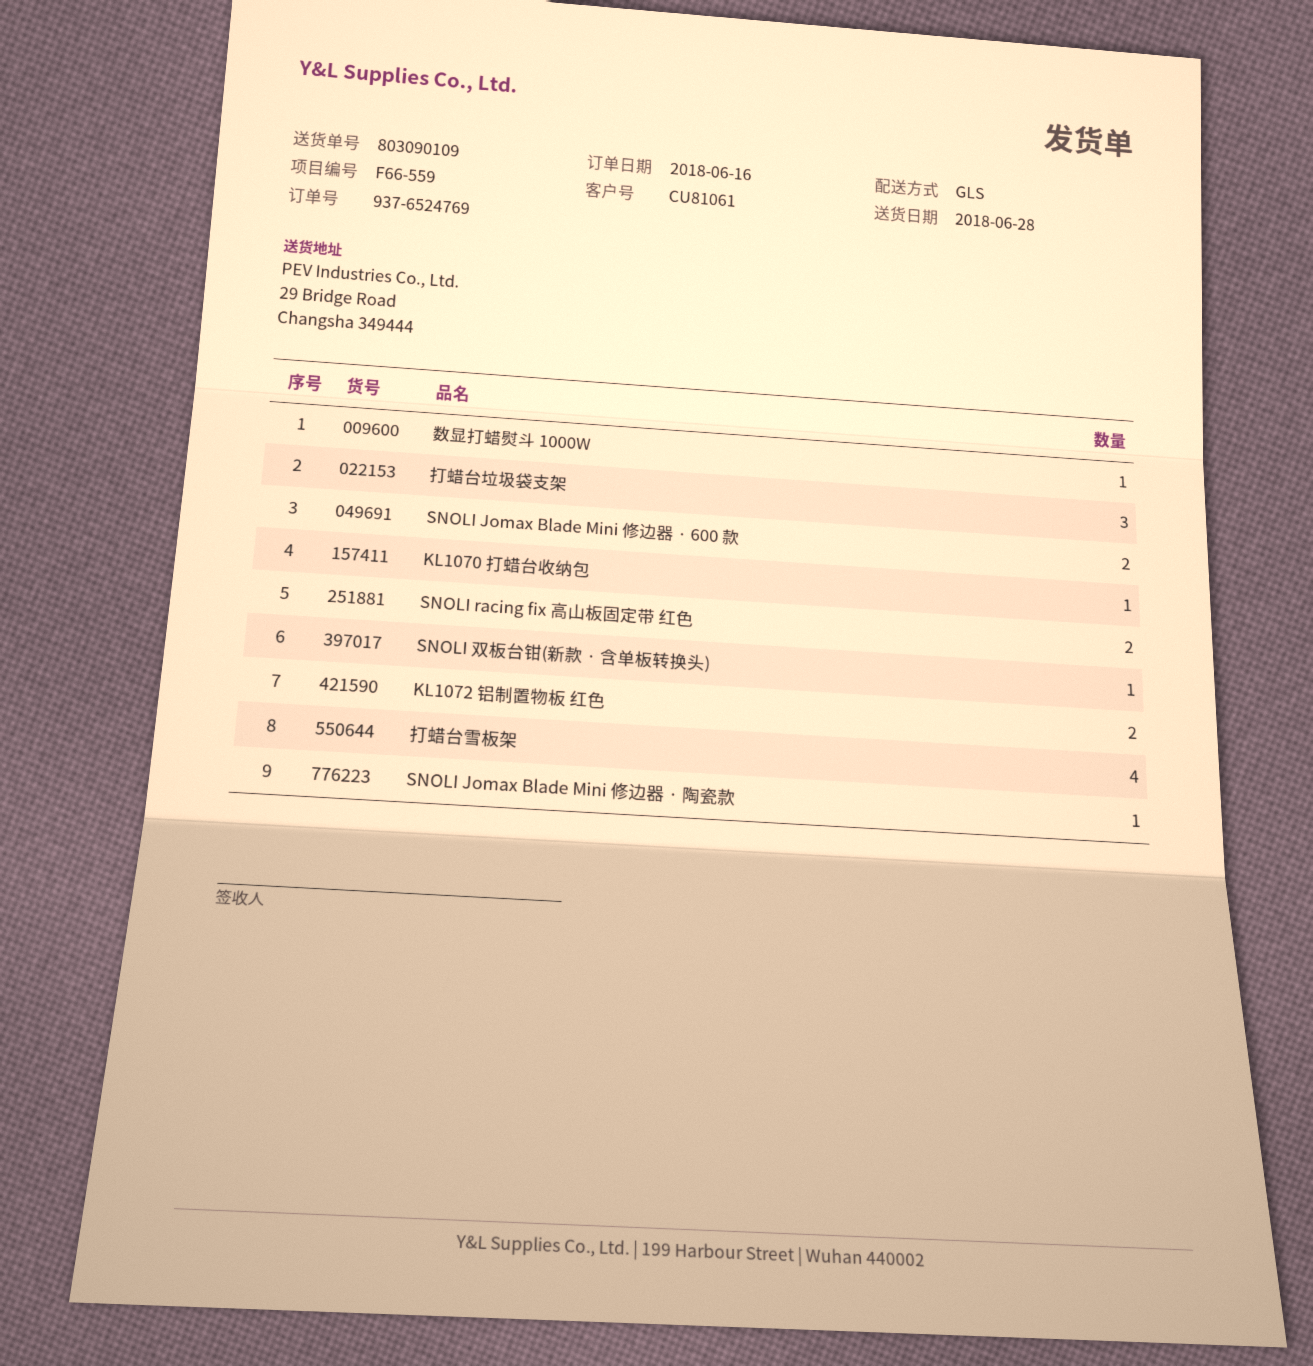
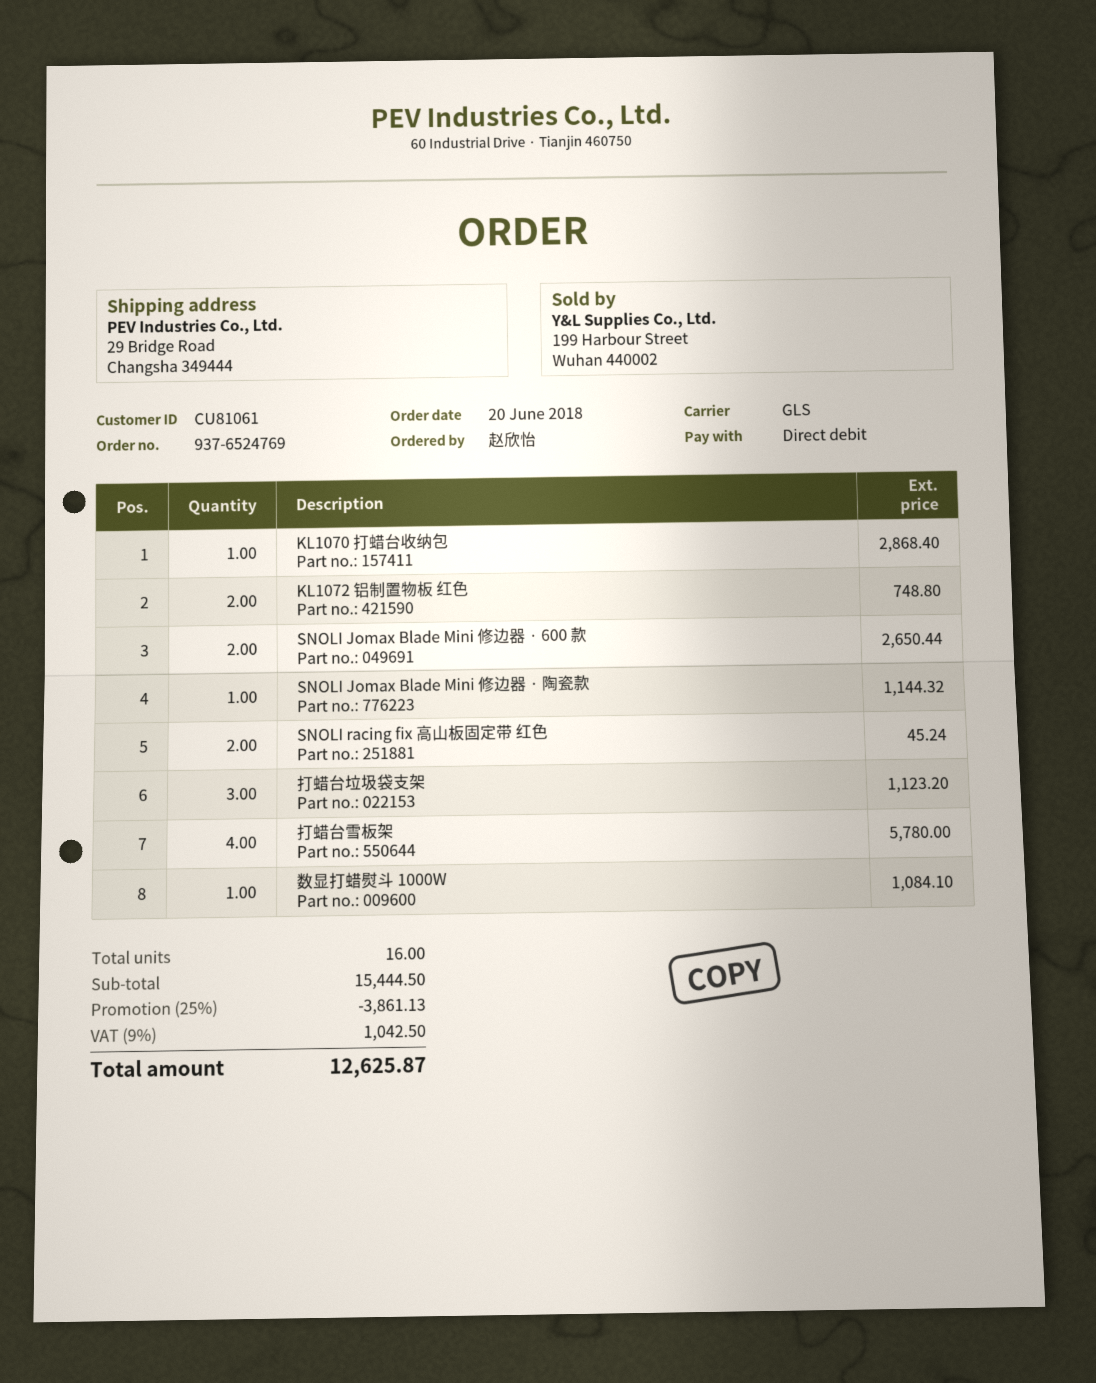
order date: 2018-06-16 -> 2018-06-20
SNOLI 双板台钳(新款 · 含单板转换头): 1 -> none

